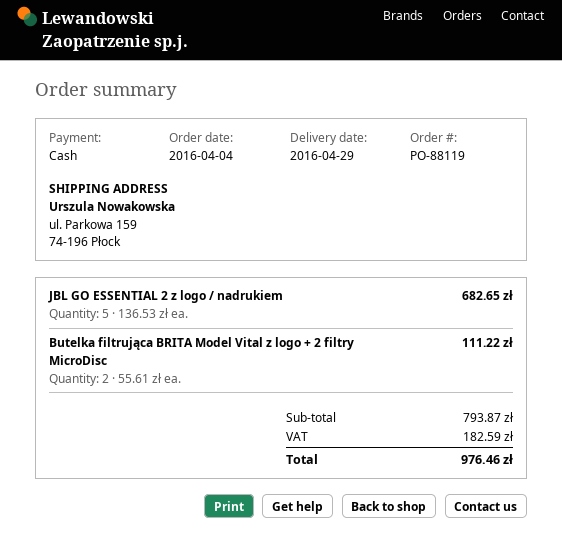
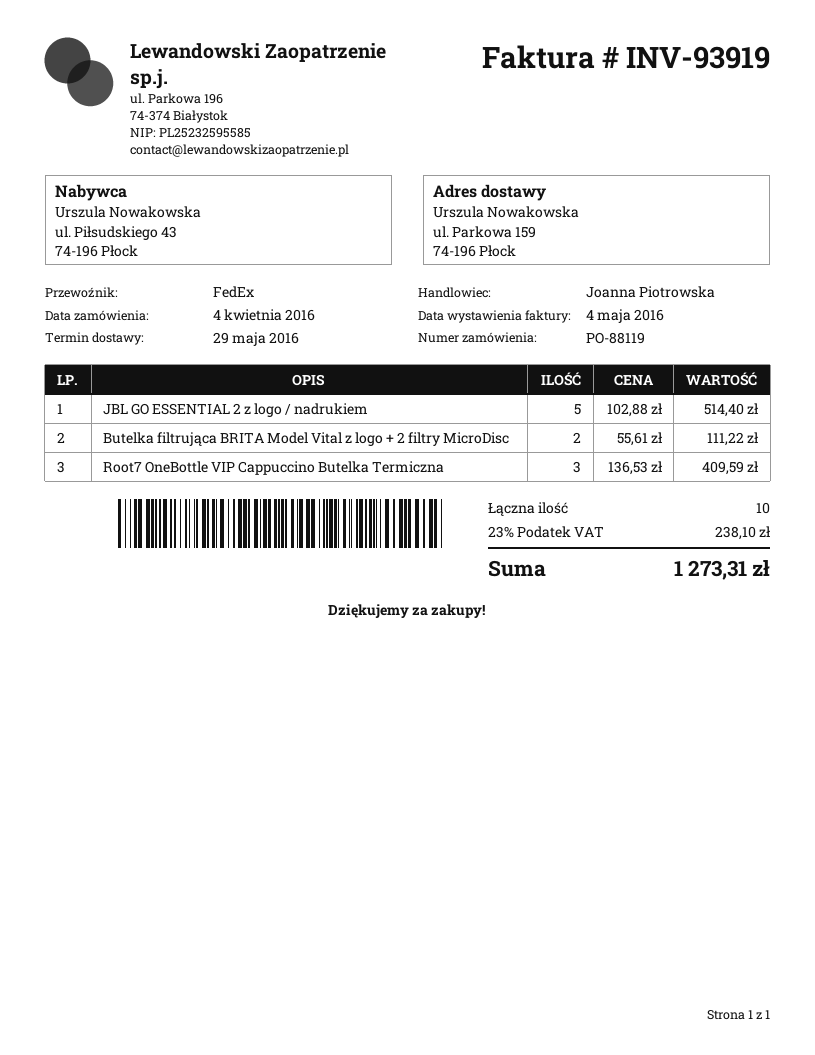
delivery date: 2016-04-29 -> 2016-05-29
JBL GO ESSENTIAL 2 z logo / nadrukiem: 5 x 136.53 = 682.65 -> 5 x 102.88 = 514.40
Root7 OneBottle VIP Cappuccino Butelka Termiczna: none -> 3 x 136.53 = 409.59
tax: 182.59 -> 238.10
total: 976.46 -> 1273.31

